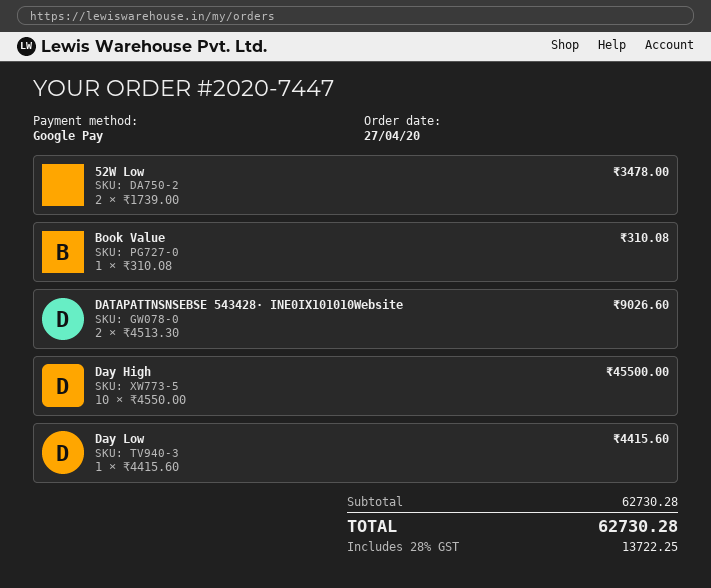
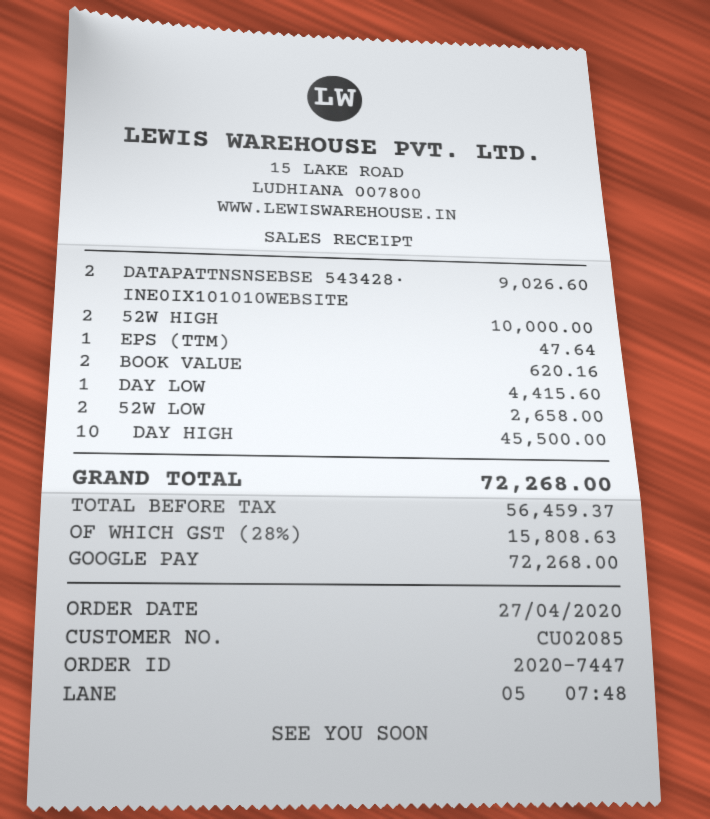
52W Low: 2 for 3478.00 -> 2 for 2658.00
Book Value: 1 for 310.08 -> 2 for 620.16
52W HIGH: none -> 2 for 10000.00
EPS (TTM): none -> 1 for 47.64
tax: 28% = 13722.25 -> 28% = 15808.63
total: 62730.28 -> 72268.00

